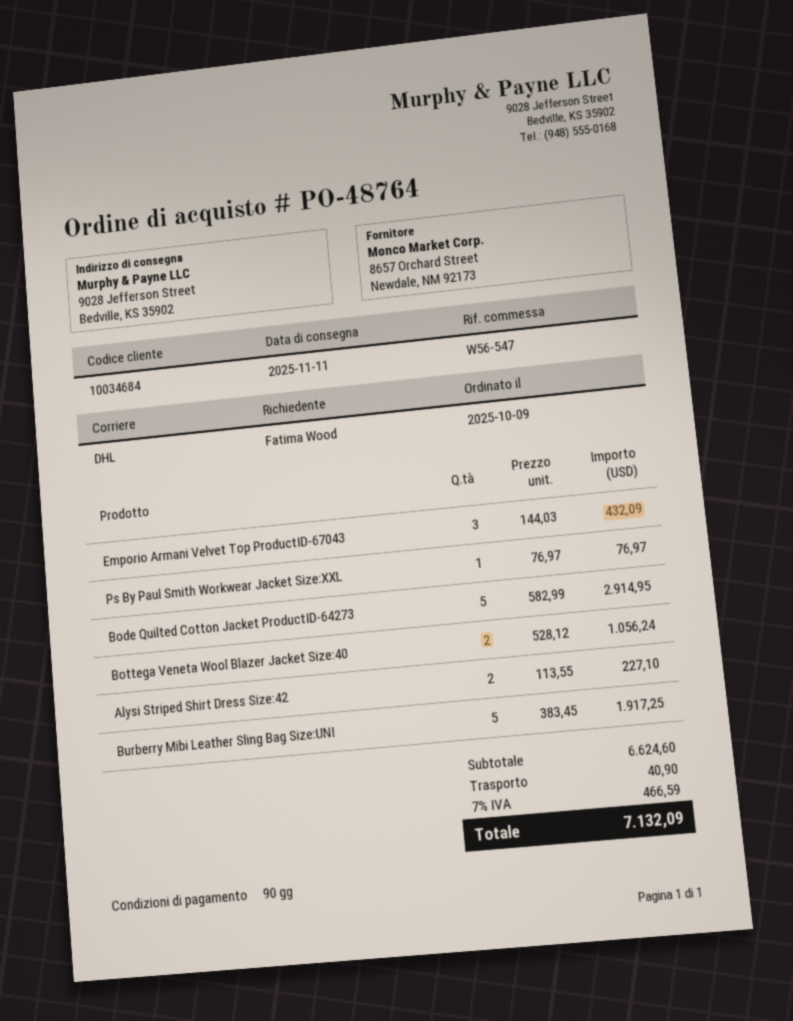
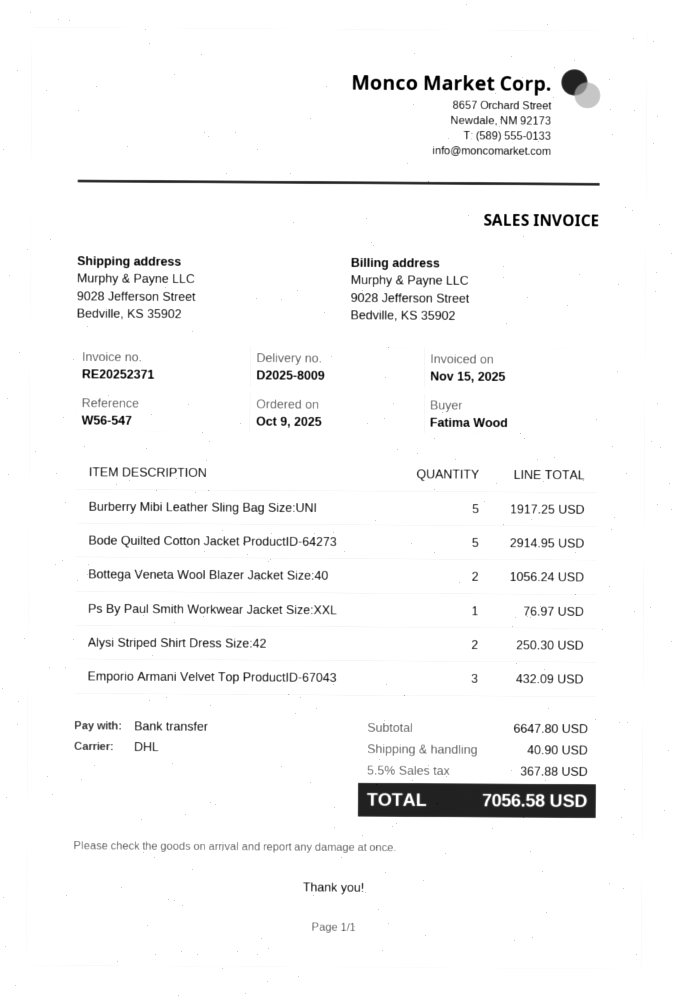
Alysi Striped Shirt Dress Size:42: 2 for 227.10 -> 2 for 250.30
subtotal: 6624.60 -> 6647.80
tax: 7% = 466.59 -> 5.5% = 367.88
total: 7132.09 -> 7056.58

